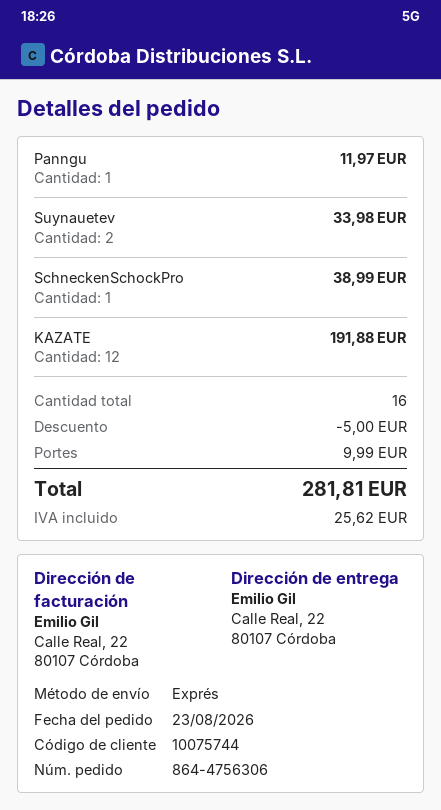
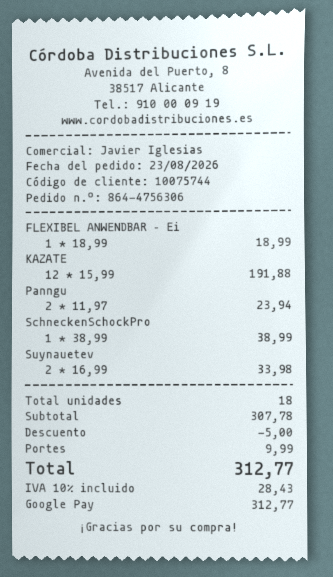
Panngu: 1 for 11.97 -> 2 for 23.94
FLEXIBEL ANWENDBAR – Ei: none -> 1 for 18.99
total quantity: 16 -> 18
tax: 25.62 -> 28.43
total: 281.81 -> 312.77

